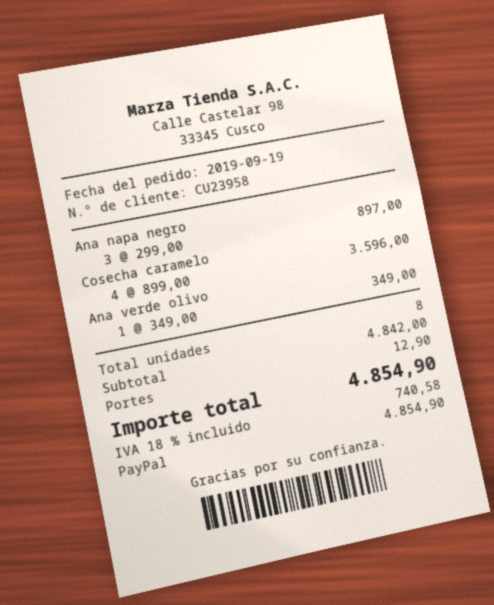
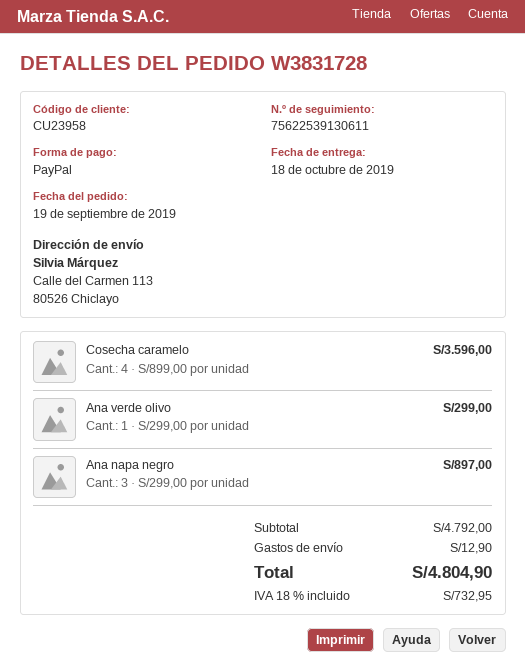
Ana verde olivo: 1 x 349.00 = 349.00 -> 1 x 299.00 = 299.00
subtotal: 4842.00 -> 4792.00
tax: 18% = 740.58 -> 18% = 732.95
total: 4854.90 -> 4804.90

